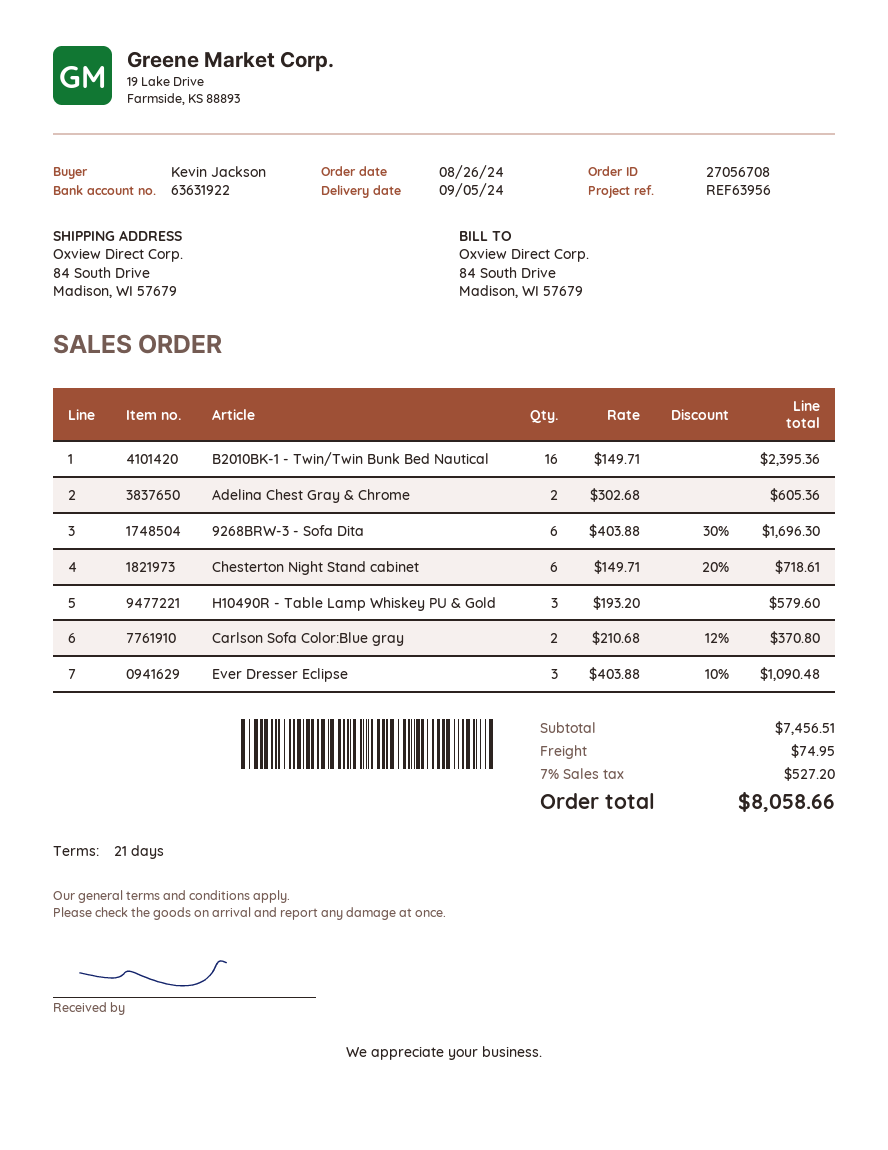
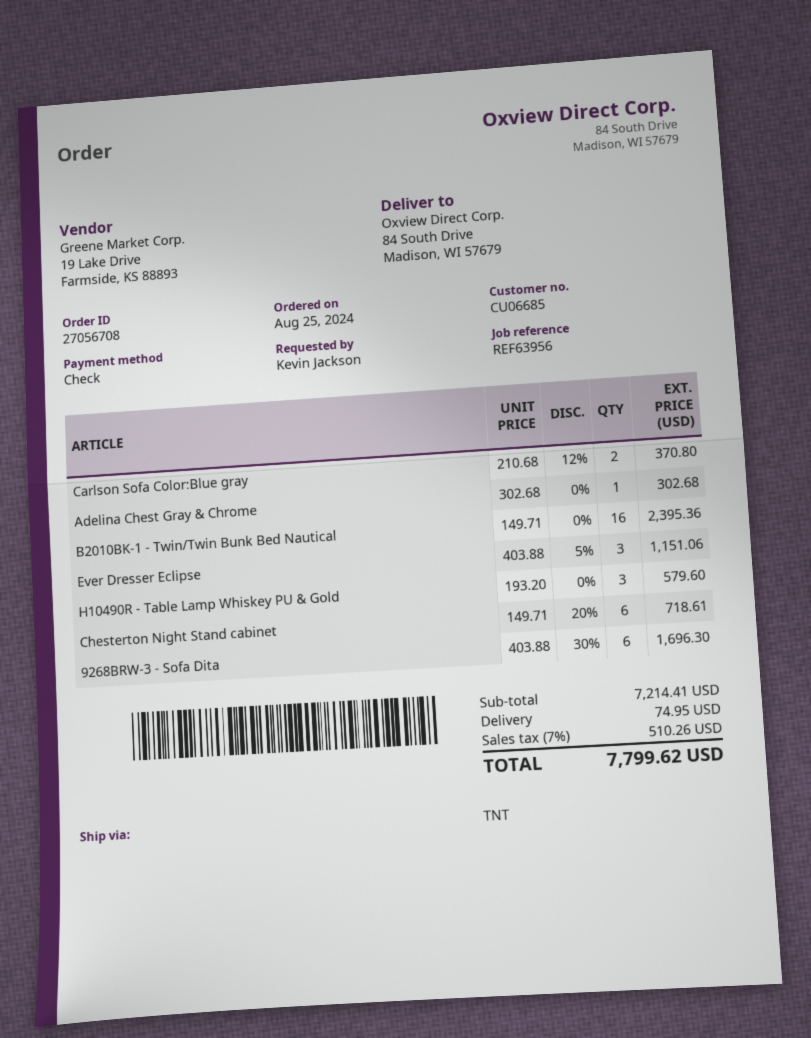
order date: 2024-08-26 -> 2024-08-25
Adelina Chest Gray & Chrome: 2 x 302.68 = 605.36 -> 1 x 302.68 = 302.68
Ever Dresser Eclipse: 3 x 403.88 - 10% = 1090.48 -> 3 x 403.88 - 5% = 1151.06
subtotal: 7456.51 -> 7214.41
tax: 7% = 527.20 -> 7% = 510.26
total: 8058.66 -> 7799.62

